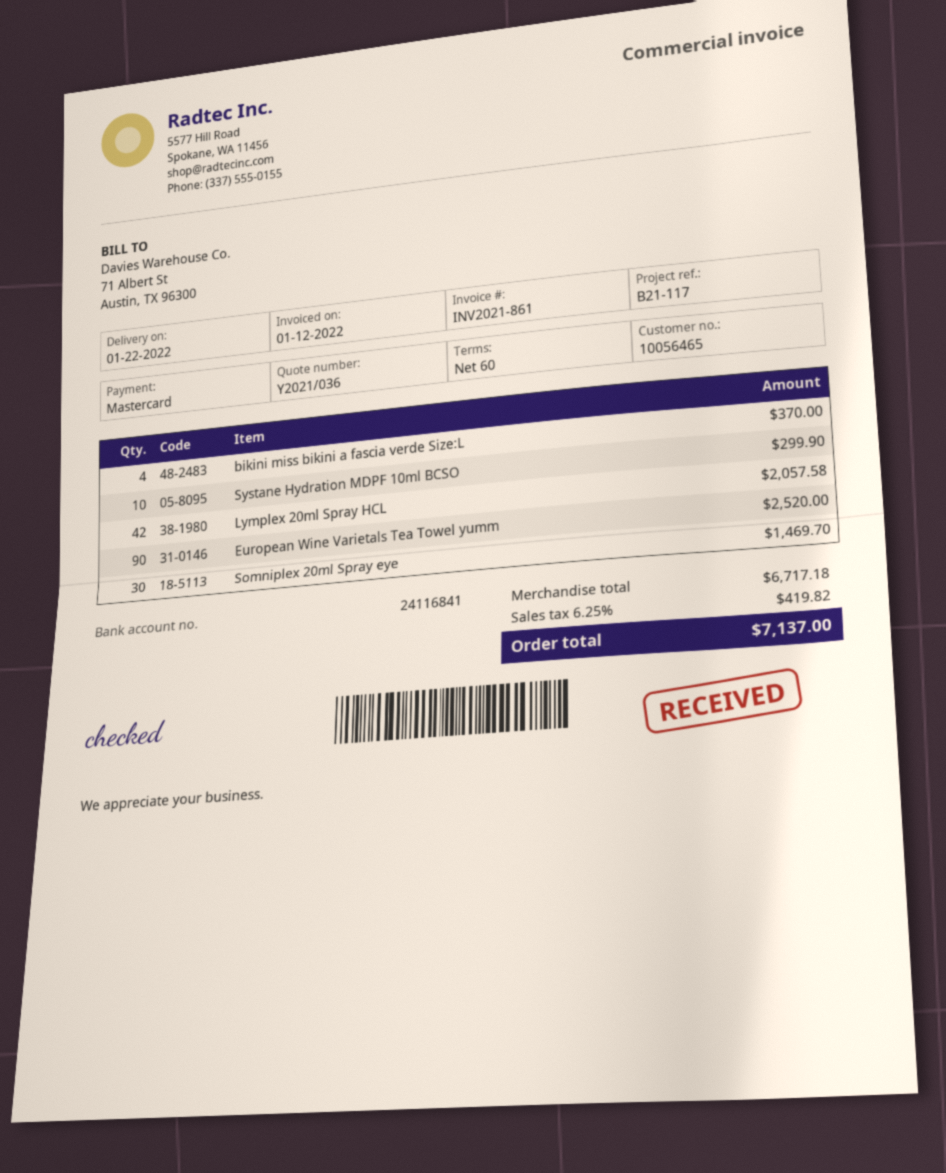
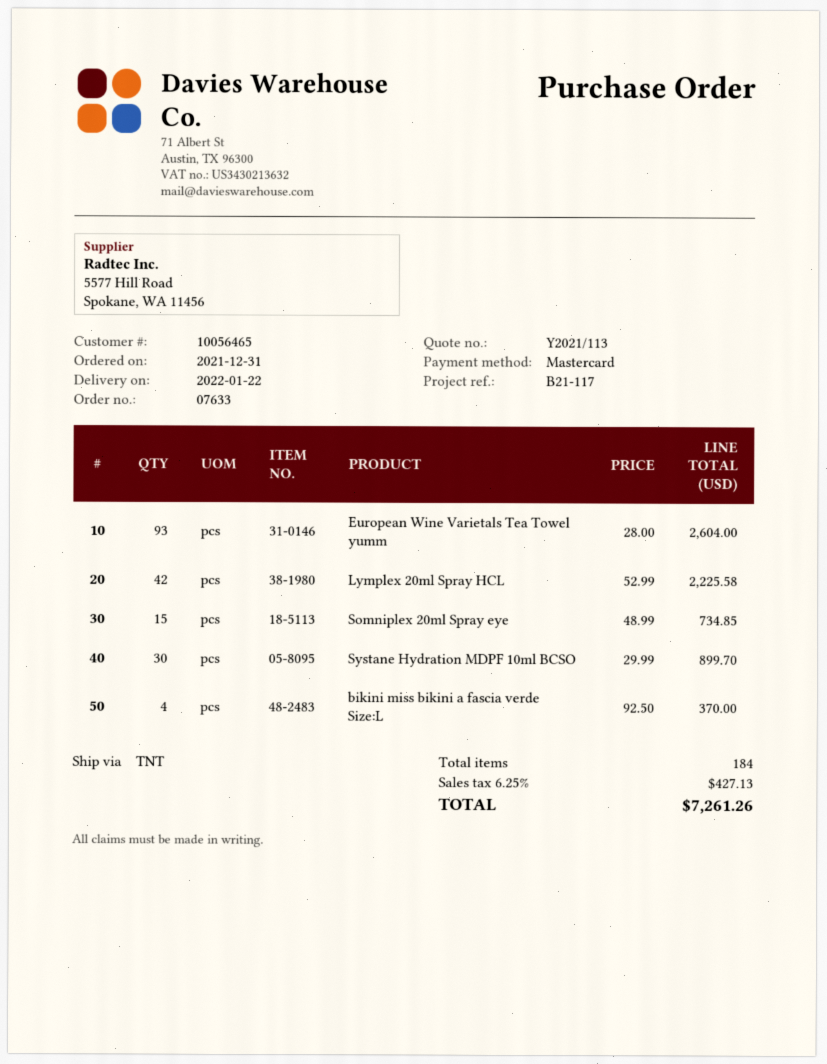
quote number: Y2021/036 -> Y2021/113
Systane Hydration MDPF 10ml BCSO: 10 for 299.90 -> 30 for 899.70
Lymplex 20ml Spray HCL: 42 for 2057.58 -> 42 for 2225.58
European Wine Varietals Tea Towel yumm: 90 for 2520.00 -> 93 for 2604.00
Somniplex 20ml Spray eye: 30 for 1469.70 -> 15 for 734.85
tax: 6.25% = 419.82 -> 6.25% = 427.13
total: 7137.00 -> 7261.26

